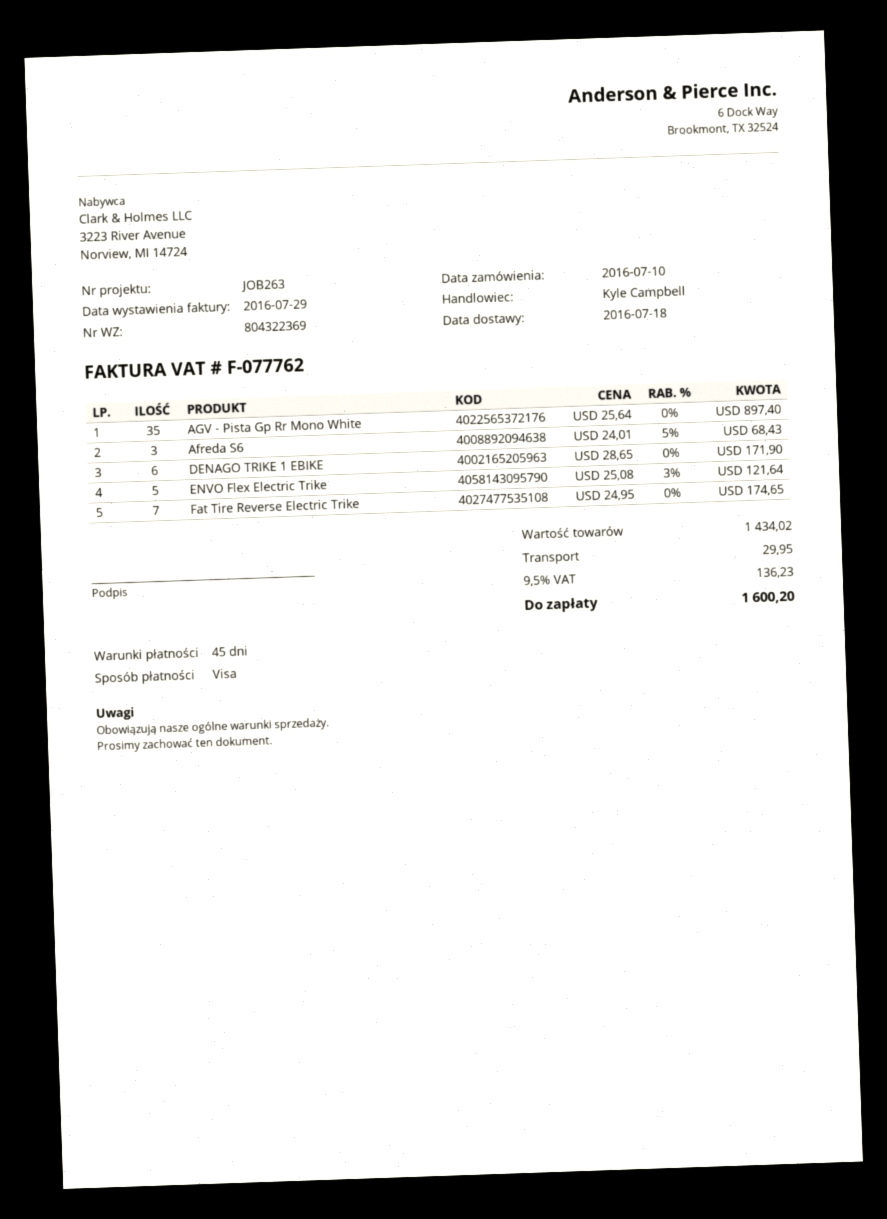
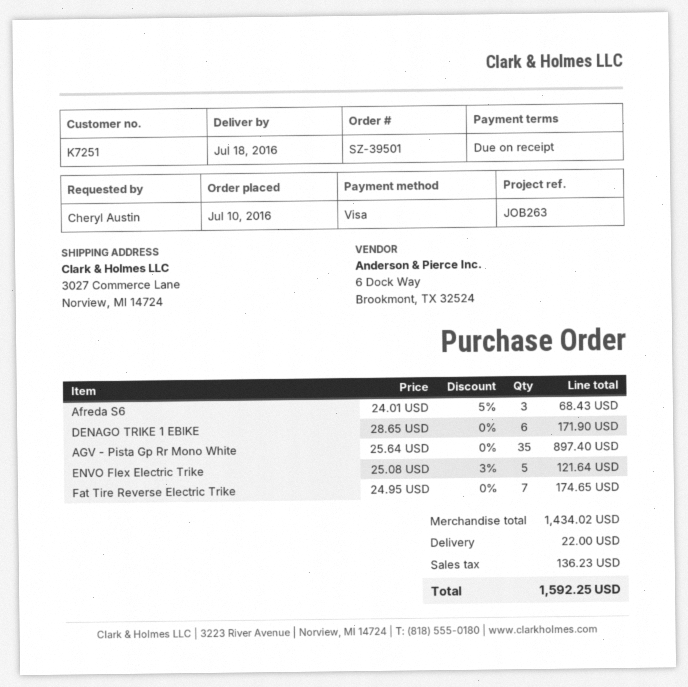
payment terms: 45 days -> on receipt
shipping: 29.95 -> 22.00
total: 1600.20 -> 1592.25

